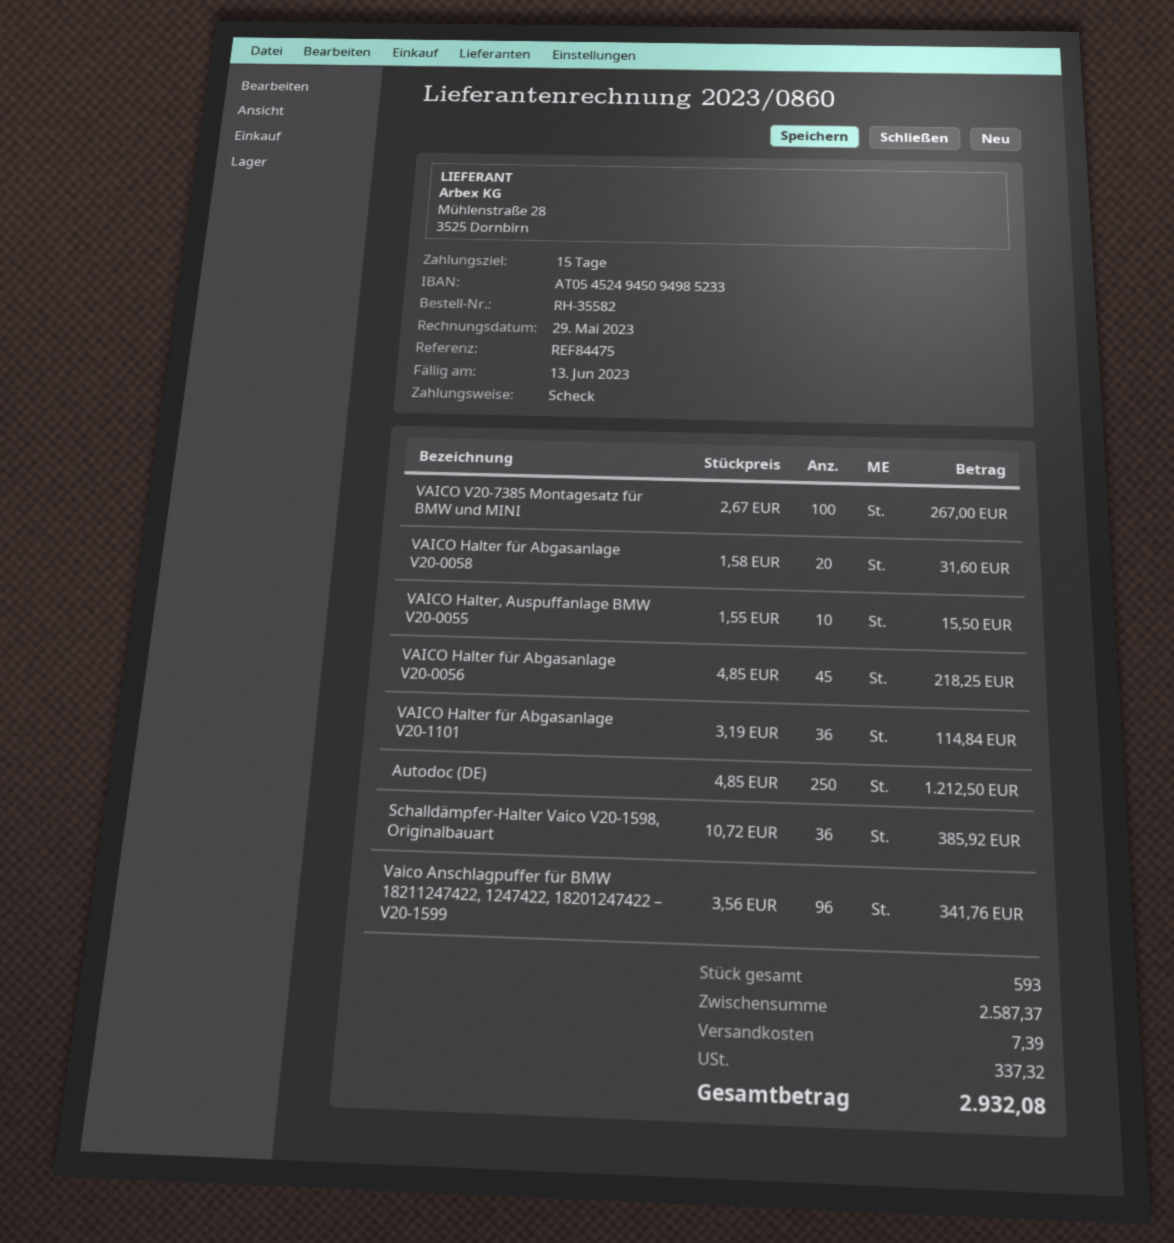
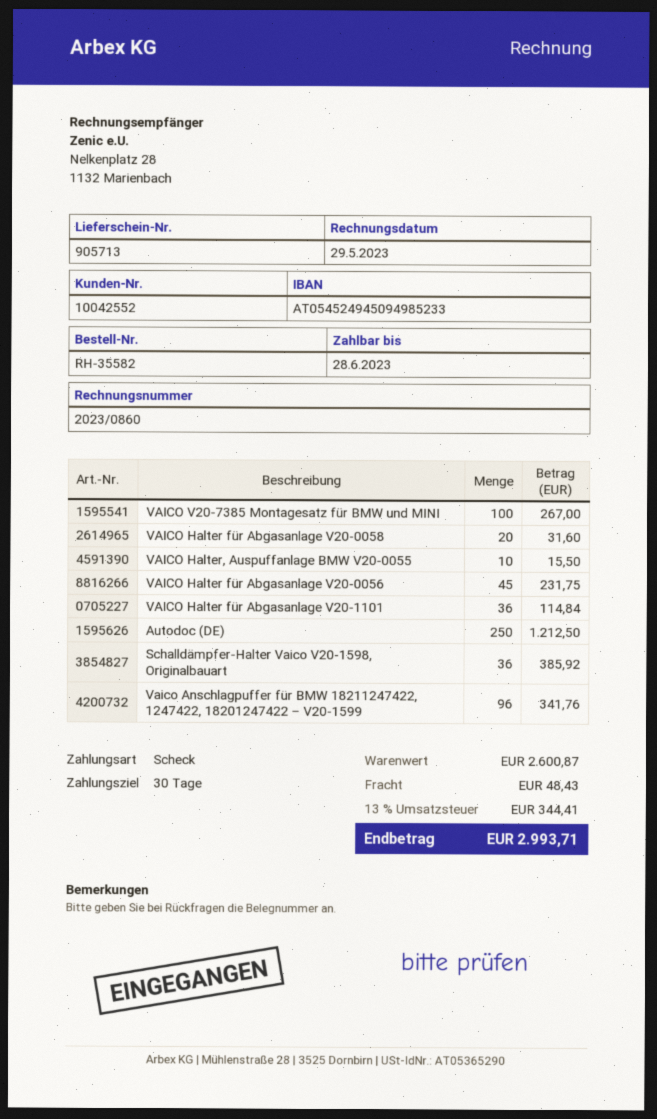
payment terms: 15 days -> 30 days
due date: 2023-06-13 -> 2023-06-28
VAICO Halter für Abgasanlage V20-0056: 45 for 218.25 -> 45 for 231.75
subtotal: 2587.37 -> 2600.87
shipping: 7.39 -> 48.43
tax: 337.32 -> 344.41
total: 2932.08 -> 2993.71

